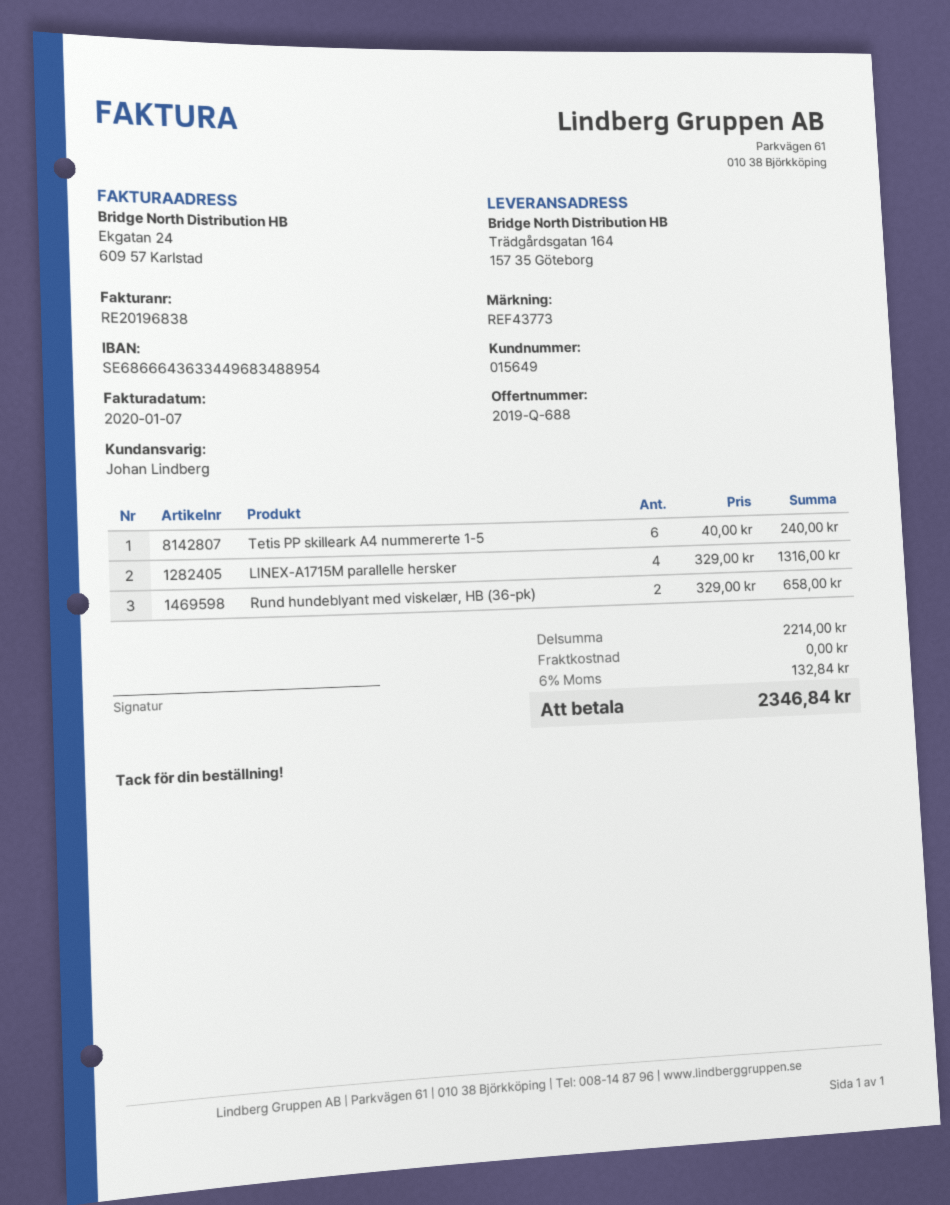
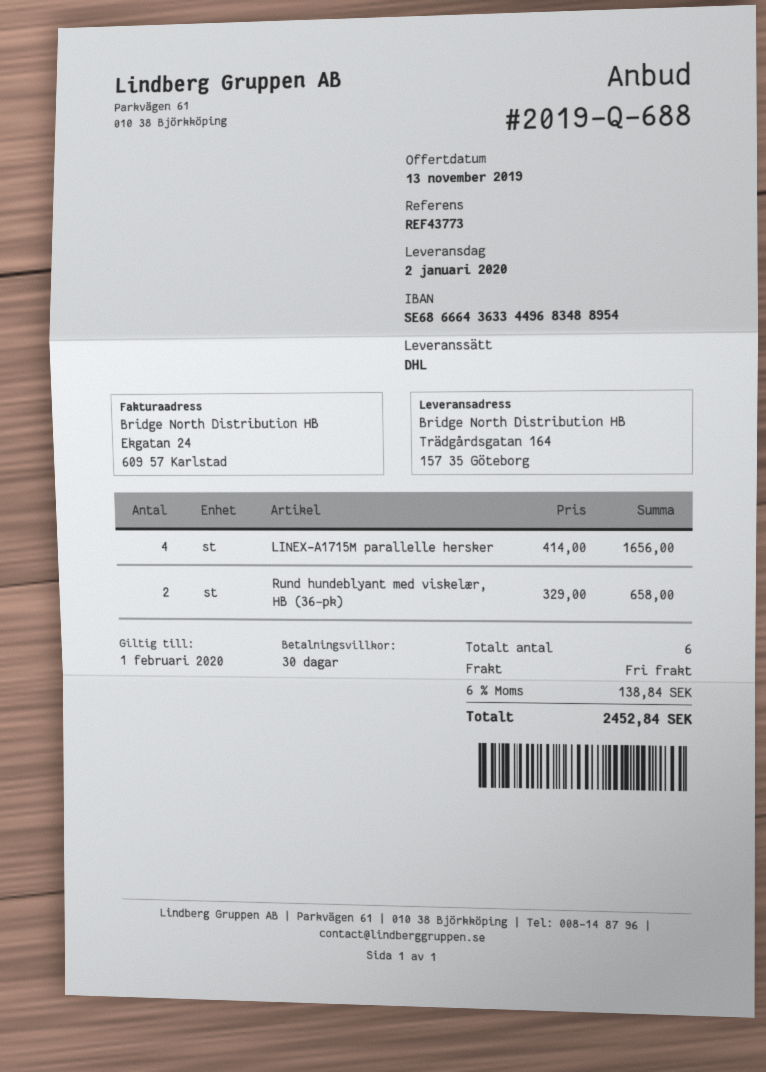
Tetis PP skilleark A4 nummererte 1-5: 6 x 40.00 = 240.00 -> none
LINEX-A1715M parallelle hersker: 4 x 329.00 = 1316.00 -> 4 x 414.00 = 1656.00
tax: 6% = 132.84 -> 6% = 138.84
total: 2346.84 -> 2452.84

